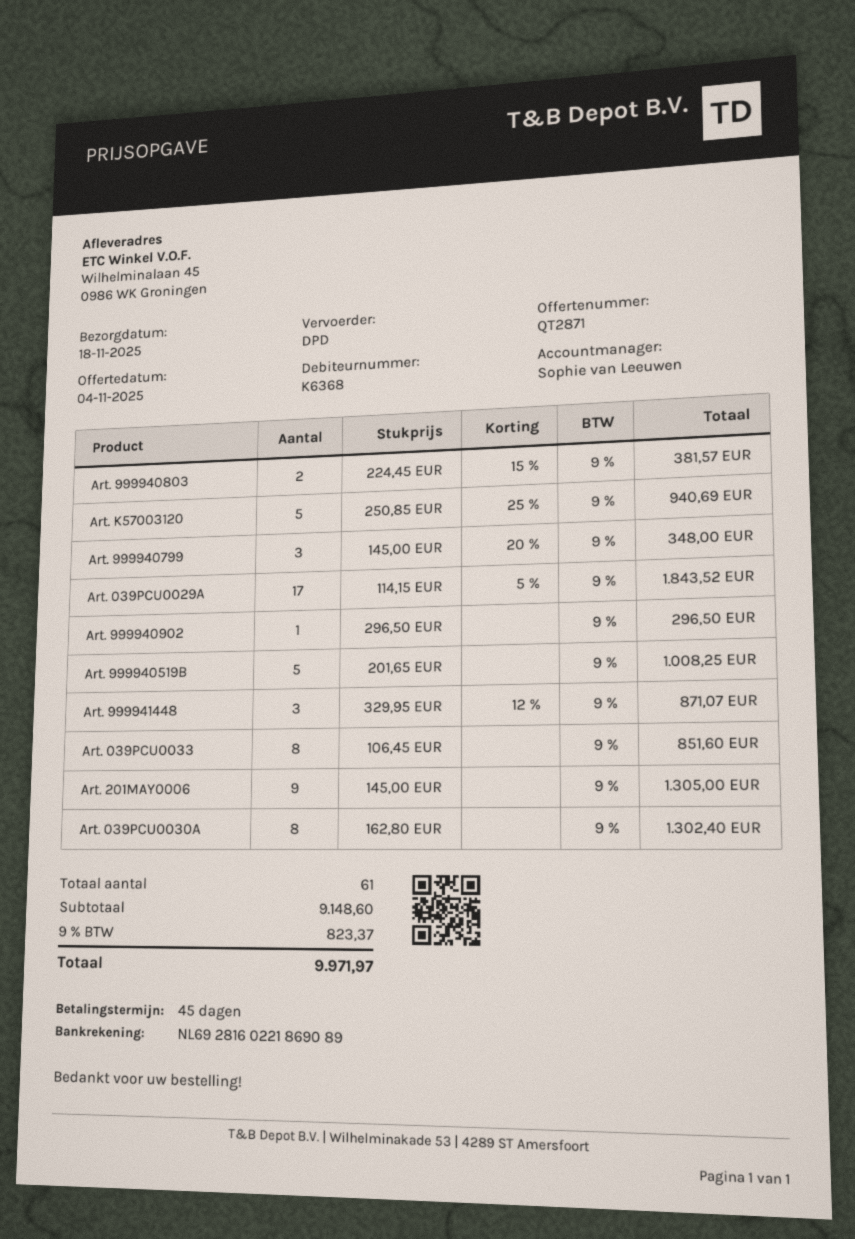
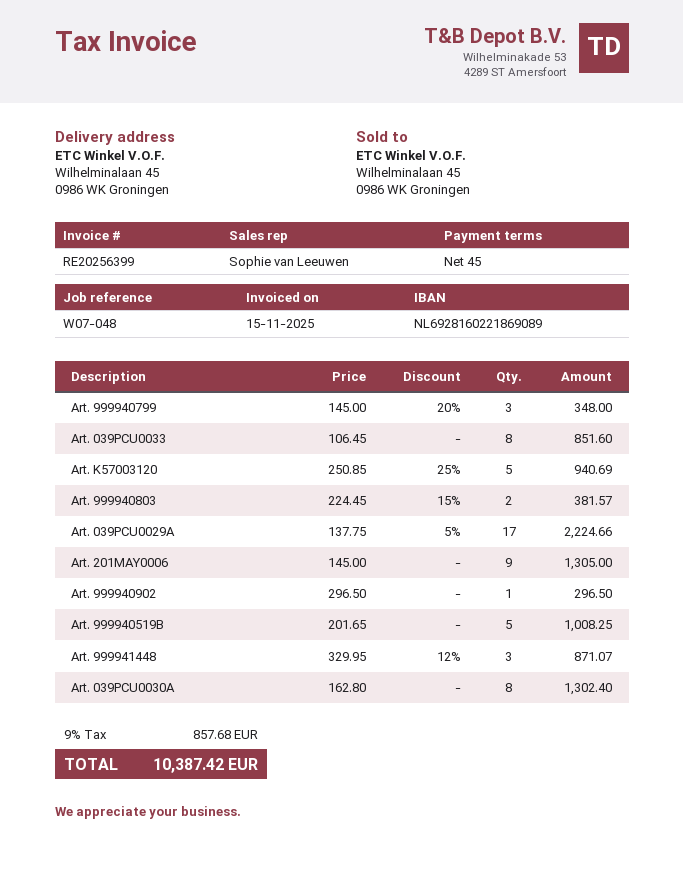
Art. 039PCU0029A: 17 x 114.15 - 5% = 1843.52 -> 17 x 137.75 - 5% = 2224.66
tax: 9% = 823.37 -> 9% = 857.68
total: 9971.97 -> 10387.42

